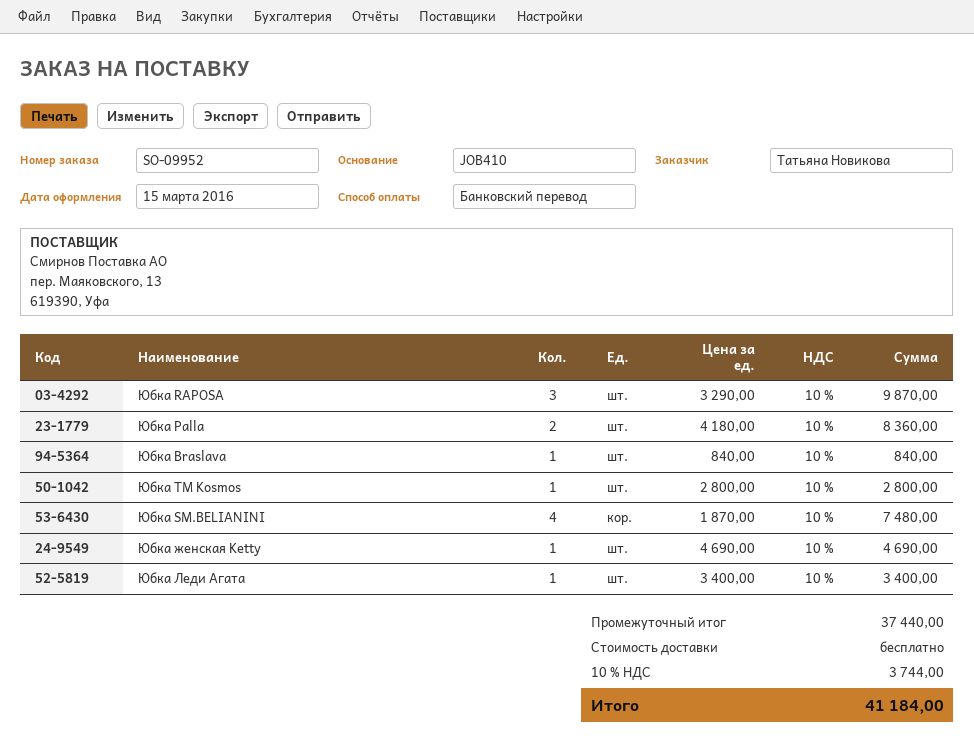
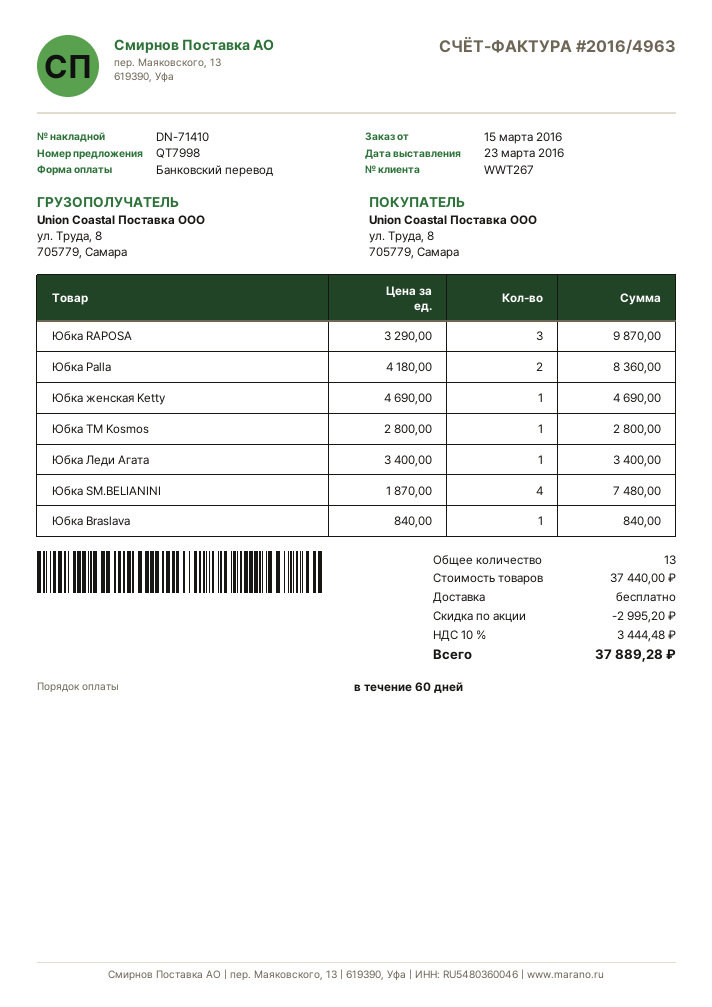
discount: none -> 2995.20
tax: 10% = 3744.00 -> 10% = 3444.48
total: 41184.00 -> 37889.28

